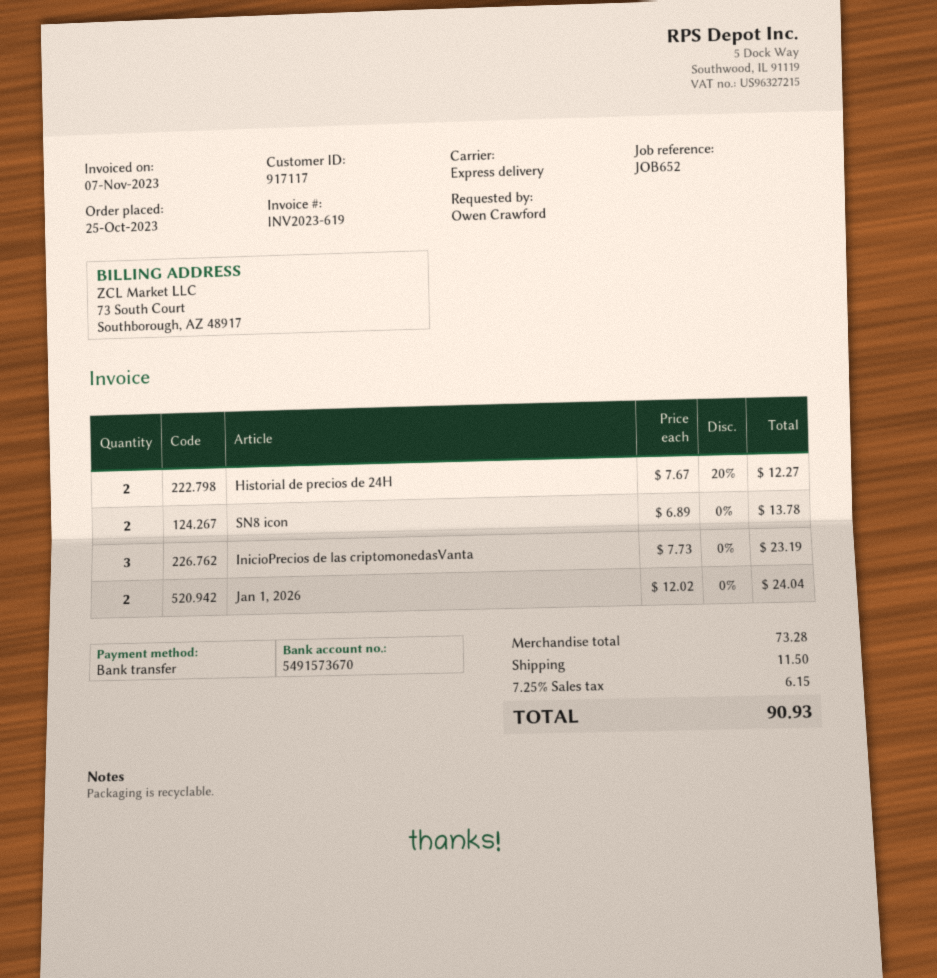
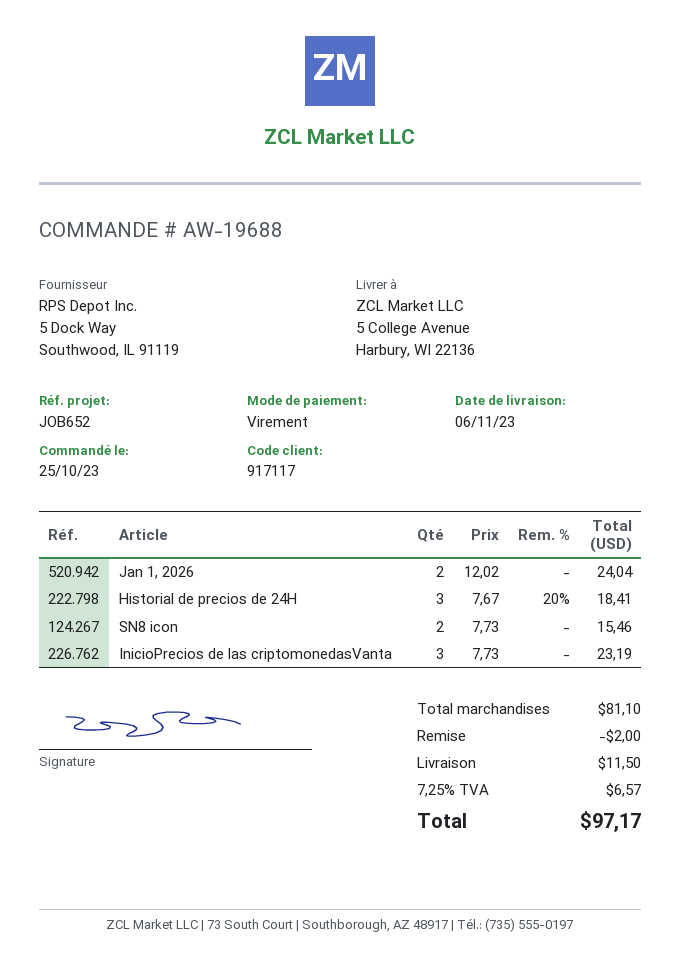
Historial de precios de 24H: 2 x 7.67 - 20% = 12.27 -> 3 x 7.67 - 20% = 18.41
SN8 icon: 2 x 6.89 = 13.78 -> 2 x 7.73 = 15.46
subtotal: 73.28 -> 81.10
discount: none -> 2.00
tax: 7.25% = 6.15 -> 7.25% = 6.57
total: 90.93 -> 97.17

